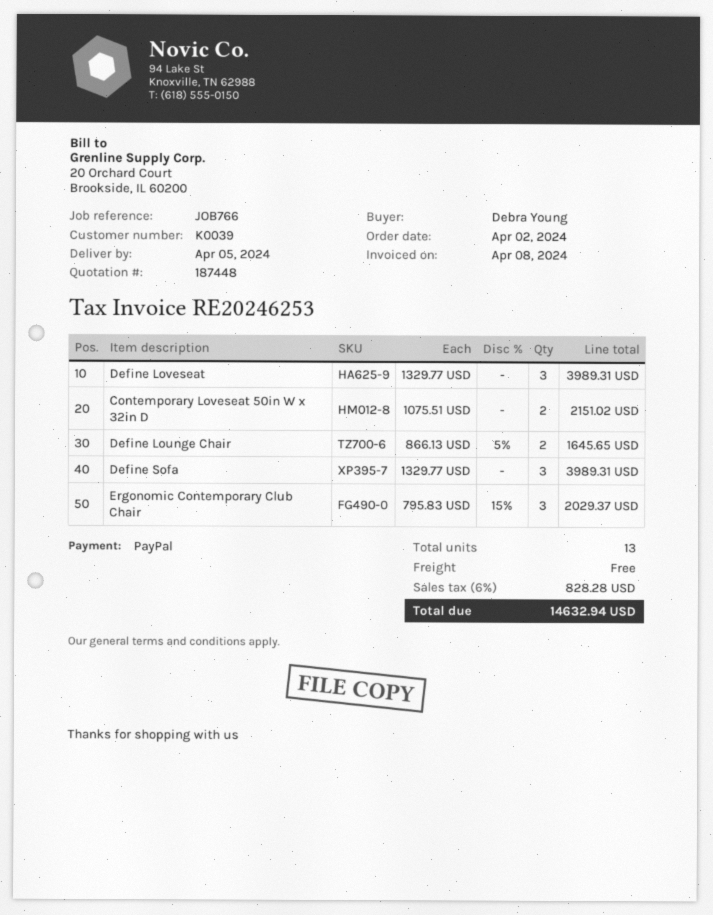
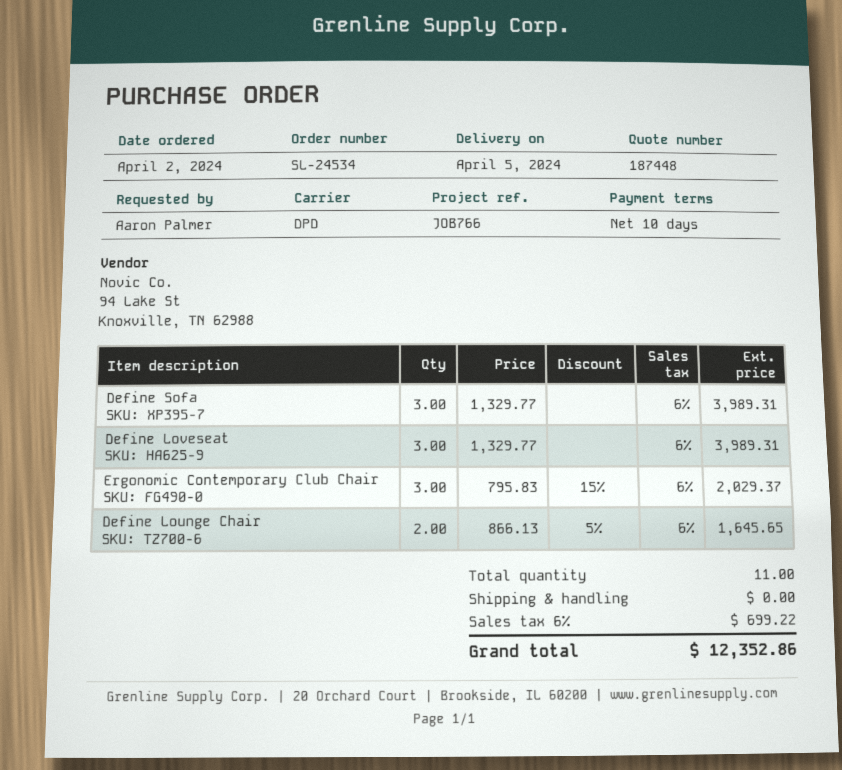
ordered by: Debra Young -> Aaron Palmer
Contemporary Loveseat 50in W x 32in D: 2 x 1075.51 = 2151.02 -> none
total quantity: 13 -> 11
tax: 6% = 828.28 -> 6% = 699.22
total: 14632.94 -> 12352.86

